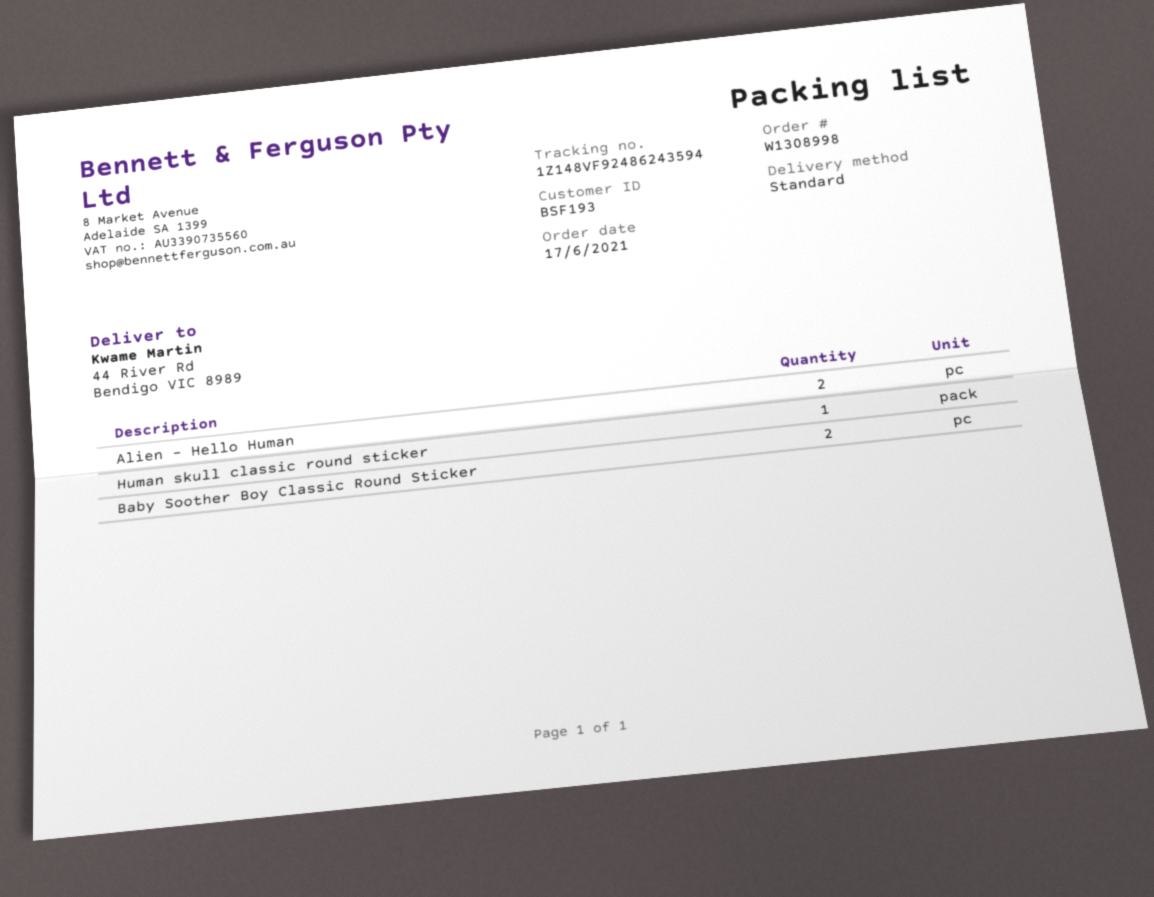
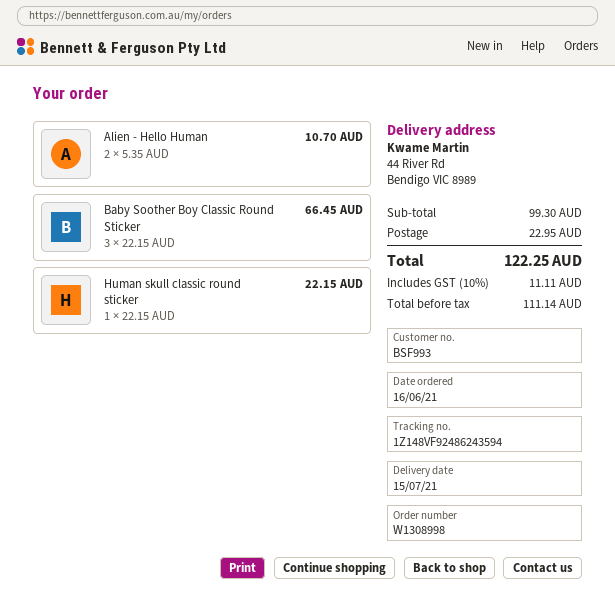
order date: 2021-06-17 -> 2021-06-16
customer number: BSF193 -> BSF993
Baby Soother Boy Classic Round Sticker: 2 -> 3

